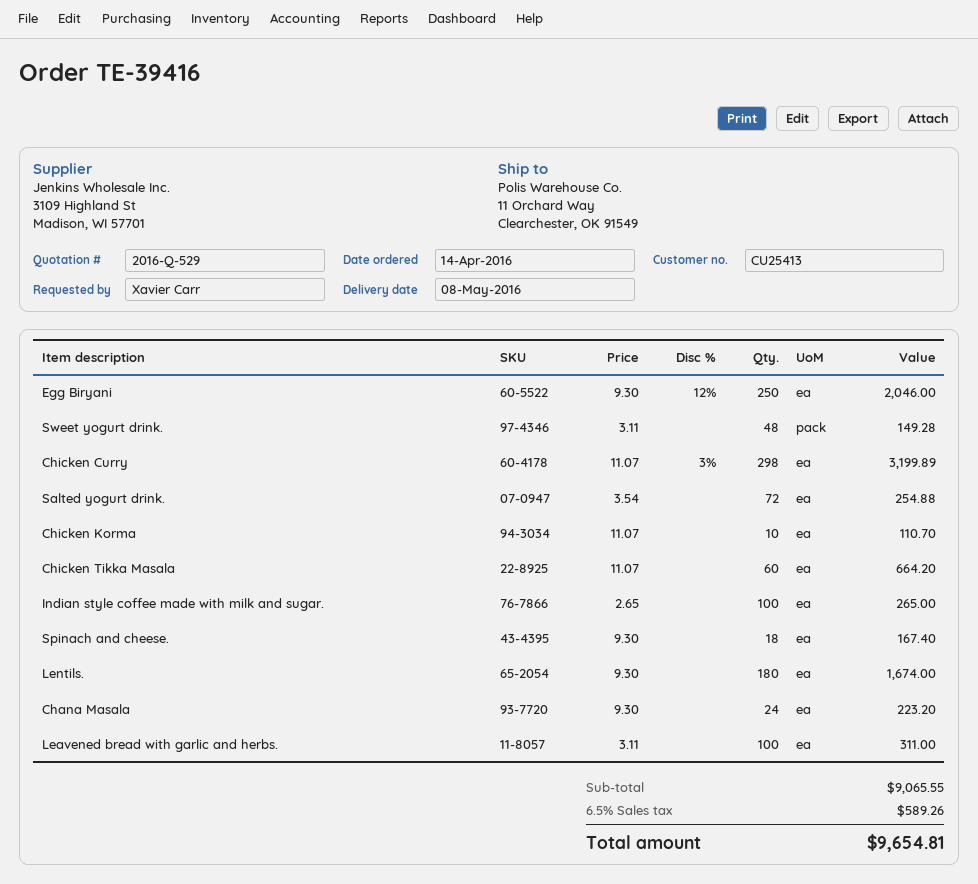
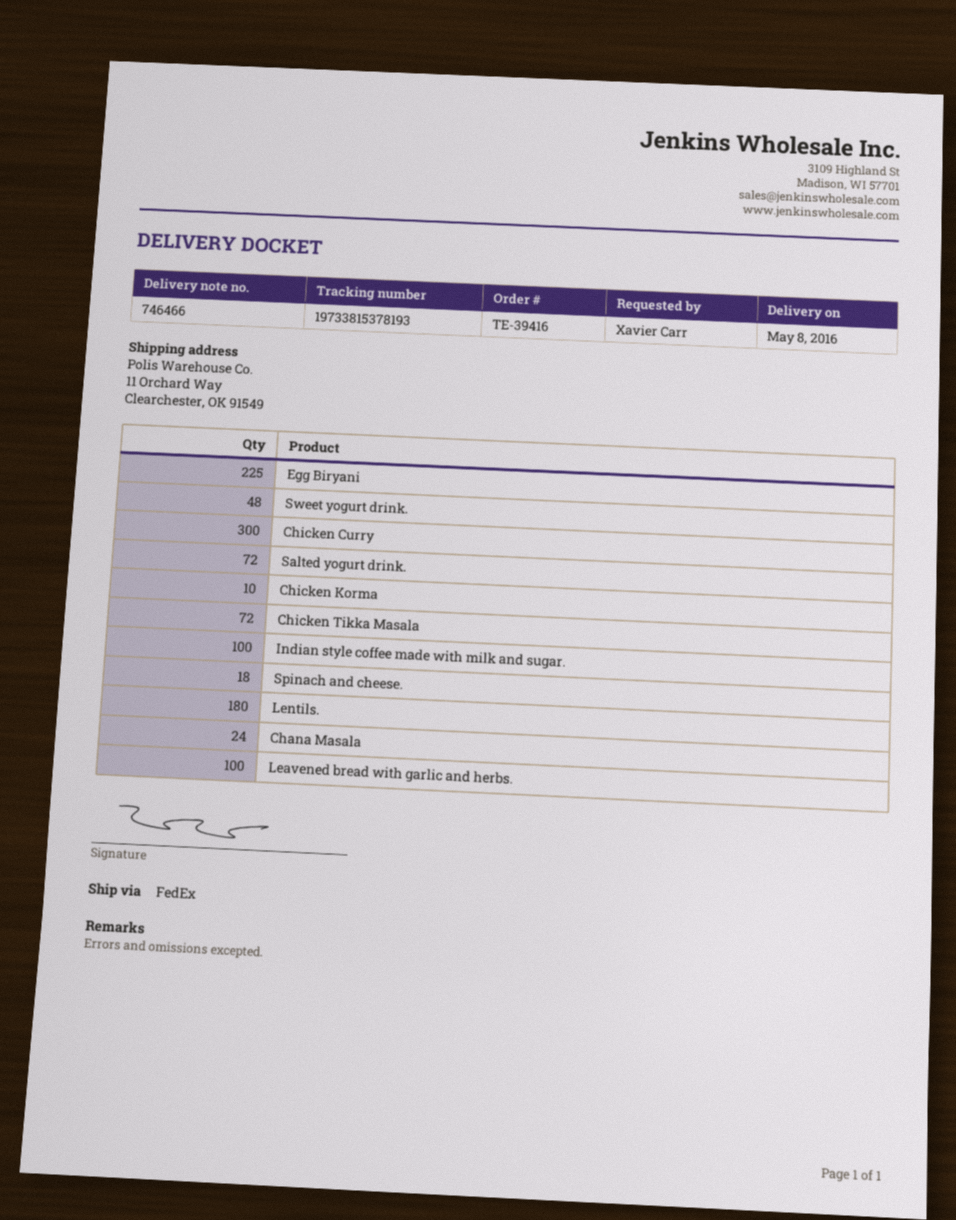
Egg Biryani: 250 -> 225
Chicken Curry: 298 -> 300
Chicken Tikka Masala: 60 -> 72

